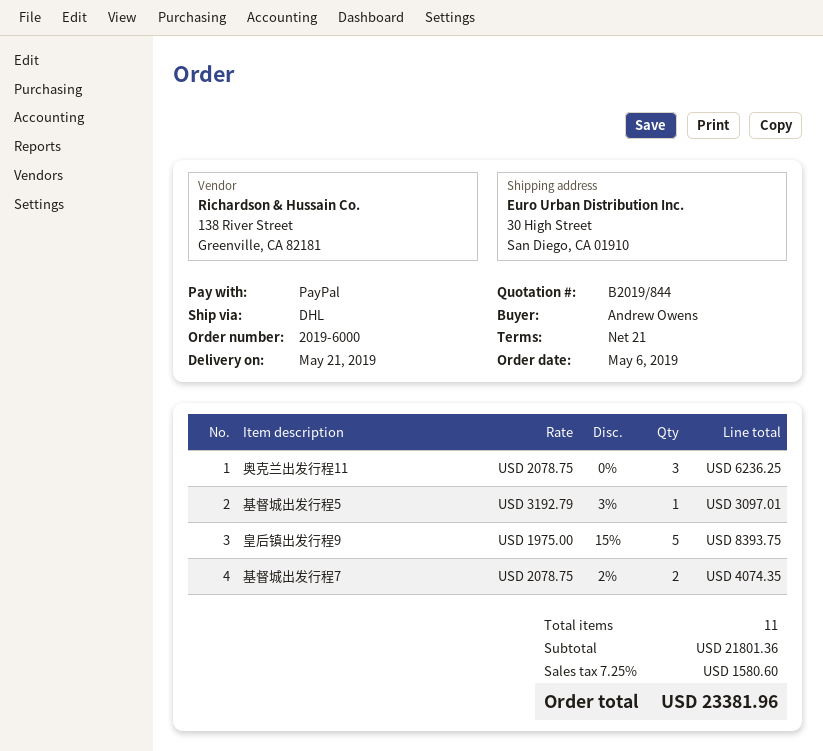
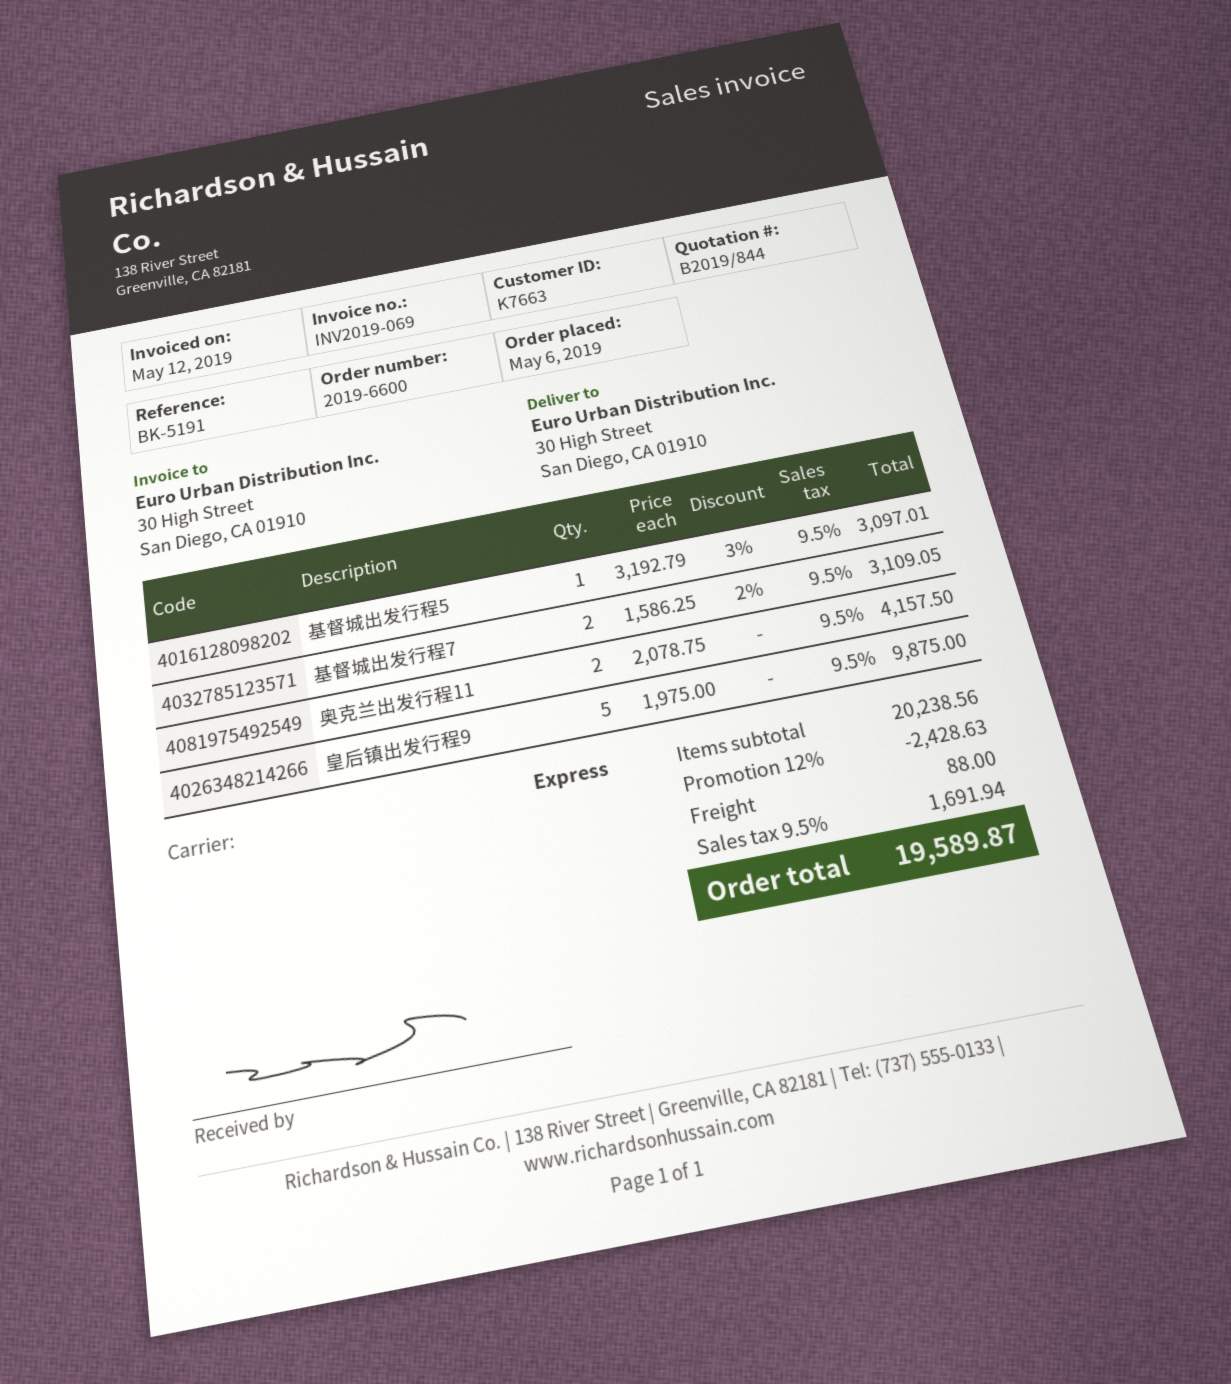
order number: 2019-6000 -> 2019-6600
shipping method: DHL -> express
奥克兰出发行程11: 3 x 2078.75 = 6236.25 -> 2 x 2078.75 = 4157.50
皇后镇出发行程9: 5 x 1975.00 - 15% = 8393.75 -> 5 x 1975.00 = 9875.00
基督城出发行程7: 2 x 2078.75 - 2% = 4074.35 -> 2 x 1586.25 - 2% = 3109.05
subtotal: 21801.36 -> 20238.56
discount: none -> 12% = 2428.63
shipping: none -> 88.00
tax: 7.25% = 1580.60 -> 9.5% = 1691.94
total: 23381.96 -> 19589.87

